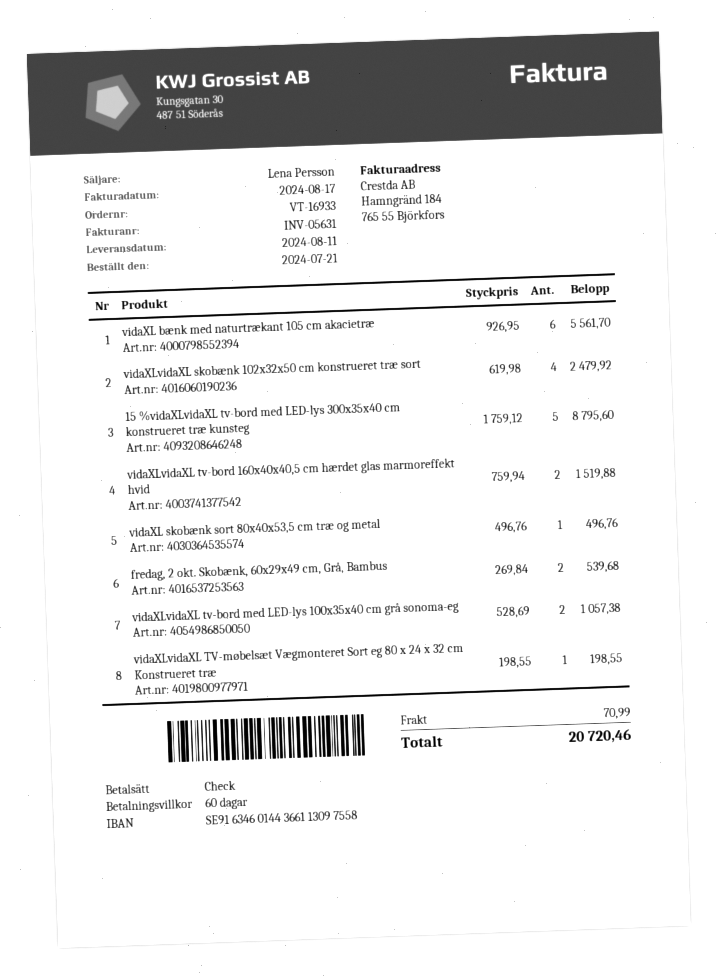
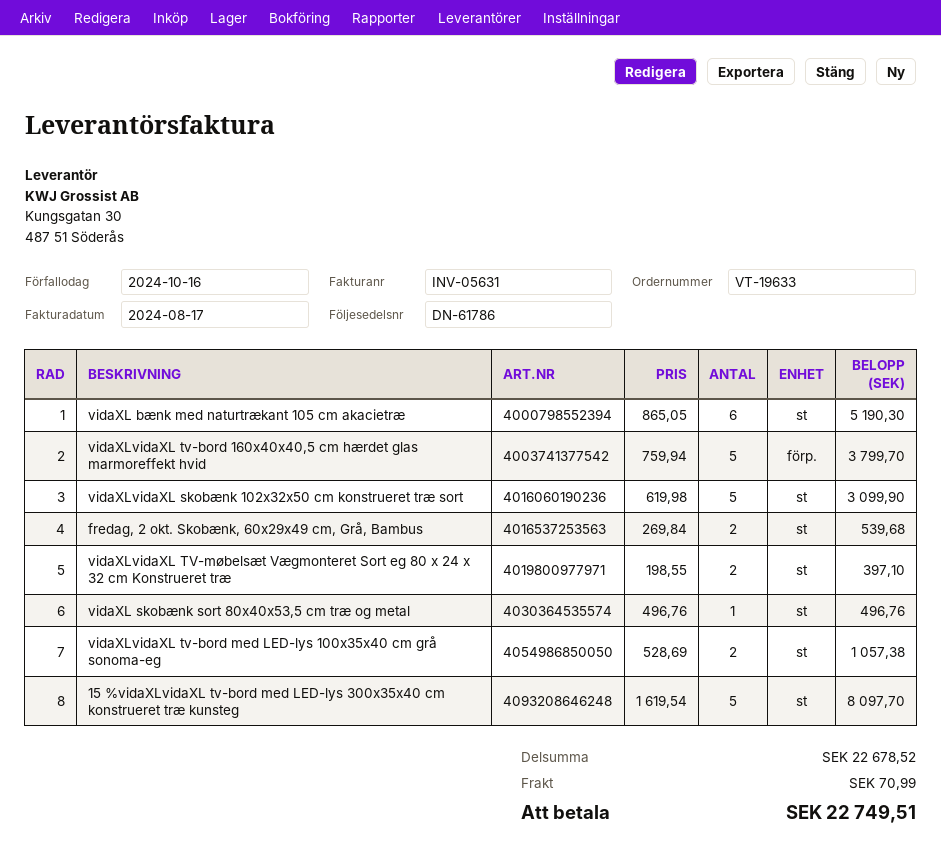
order number: VT-16933 -> VT-19633
vidaXL bænk med naturtrækant 105 cm akacietræ: 6 x 926.95 = 5561.70 -> 6 x 865.05 = 5190.30
vidaXLvidaXL skobænk 102x32x50 cm konstrueret træ sort: 4 x 619.98 = 2479.92 -> 5 x 619.98 = 3099.90
15 %vidaXLvidaXL tv-bord med LED-lys 300x35x40 cm konstrueret træ kunsteg: 5 x 1759.12 = 8795.60 -> 5 x 1619.54 = 8097.70
vidaXLvidaXL tv-bord 160x40x40,5 cm hærdet glas marmoreffekt hvid: 2 x 759.94 = 1519.88 -> 5 x 759.94 = 3799.70
vidaXLvidaXL TV-møbelsæt Vægmonteret Sort eg 80 x 24 x 32 cm Konstrueret træ: 1 x 198.55 = 198.55 -> 2 x 198.55 = 397.10
total: 20720.46 -> 22749.51

